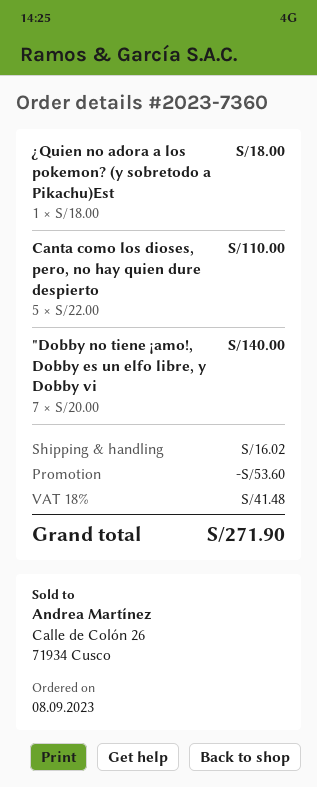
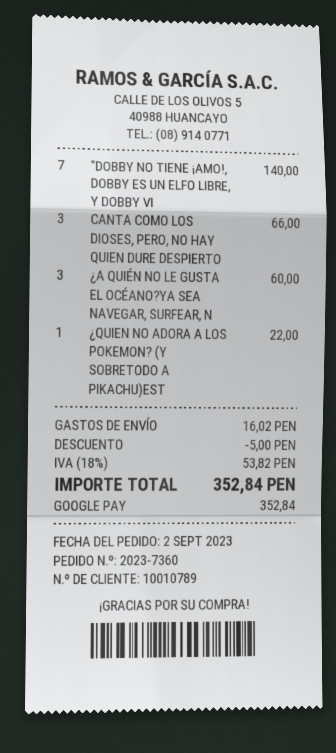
order date: 2023-09-08 -> 2023-09-02
¿Quien no adora a los pokemon? (y sobretodo a Pikachu)Est: 1 for 18.00 -> 1 for 22.00
Canta como los dioses, pero, no hay quien dure despierto: 5 for 110.00 -> 3 for 66.00
¿A QUIÉN NO LE GUSTA EL OCÉANO?YA SEA NAVEGAR, SURFEAR, N: none -> 3 for 60.00
discount: 53.60 -> 5.00
tax: 18% = 41.48 -> 18% = 53.82
total: 271.90 -> 352.84

